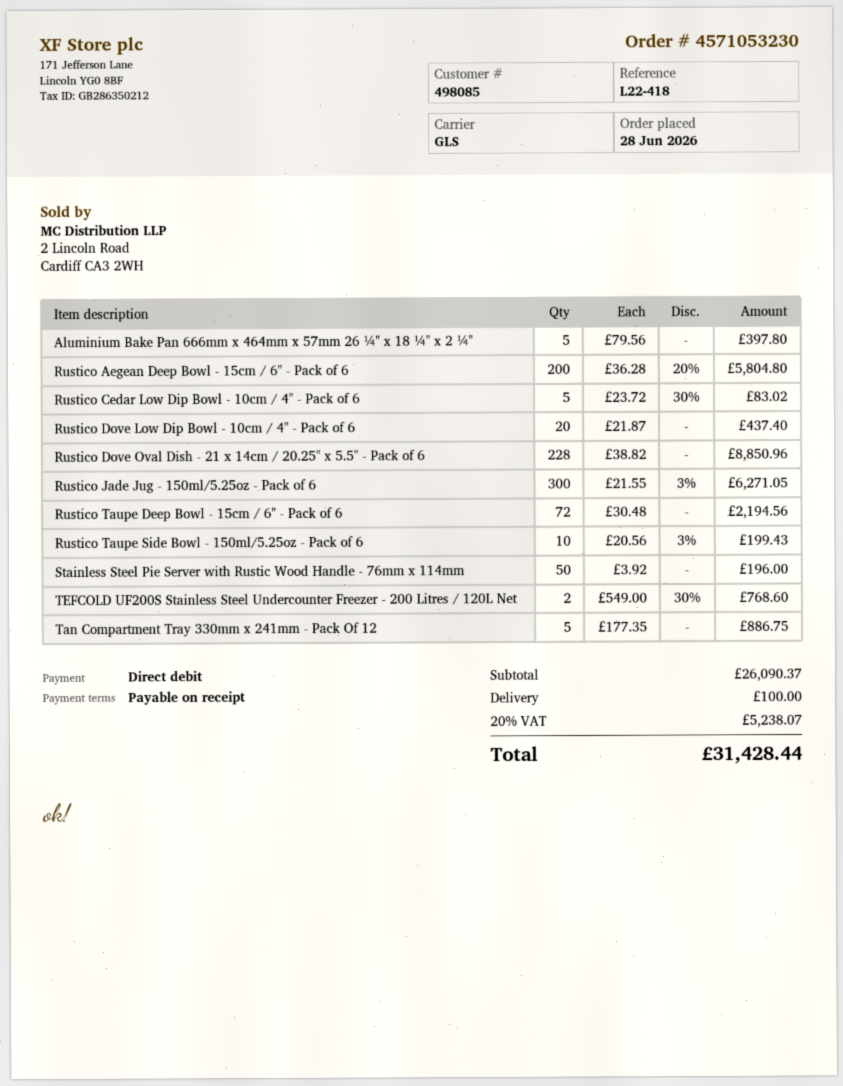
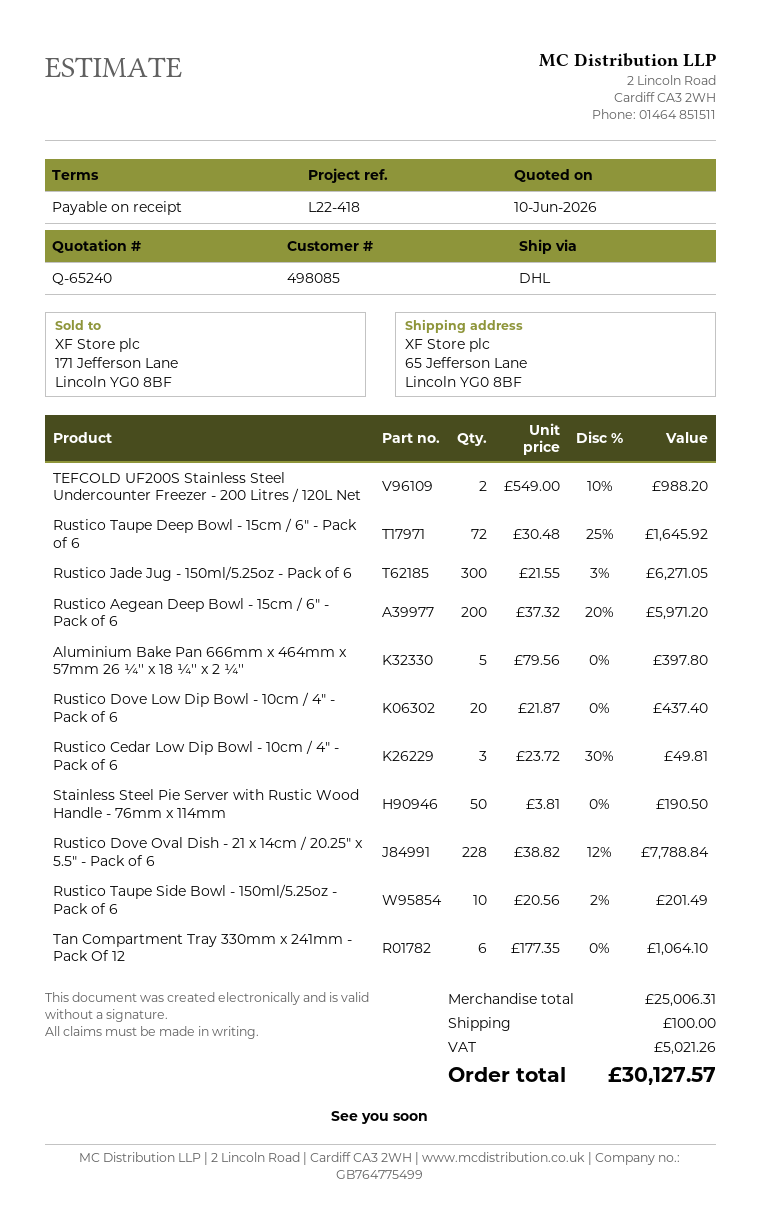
shipping method: GLS -> DHL
Rustico Aegean Deep Bowl - 15cm / 6" - Pack of 6: 200 x 36.28 - 20% = 5804.80 -> 200 x 37.32 - 20% = 5971.20
Rustico Cedar Low Dip Bowl - 10cm / 4" - Pack of 6: 5 x 23.72 - 30% = 83.02 -> 3 x 23.72 - 30% = 49.81
Rustico Dove Oval Dish - 21 x 14cm / 20.25" x 5.5" - Pack of 6: 228 x 38.82 = 8850.96 -> 228 x 38.82 - 12% = 7788.84
Rustico Taupe Deep Bowl - 15cm / 6" - Pack of 6: 72 x 30.48 = 2194.56 -> 72 x 30.48 - 25% = 1645.92
Rustico Taupe Side Bowl - 150ml/5.25oz - Pack of 6: 10 x 20.56 - 3% = 199.43 -> 10 x 20.56 - 2% = 201.49
Stainless Steel Pie Server with Rustic Wood Handle - 76mm x 114mm: 50 x 3.92 = 196.00 -> 50 x 3.81 = 190.50
TEFCOLD UF200S Stainless Steel Undercounter Freezer - 200 Litres / 120L Net: 2 x 549.00 - 30% = 768.60 -> 2 x 549.00 - 10% = 988.20
Tan Compartment Tray 330mm x 241mm - Pack Of 12: 5 x 177.35 = 886.75 -> 6 x 177.35 = 1064.10
subtotal: 26090.37 -> 25006.31
tax: 5238.07 -> 5021.26
total: 31428.44 -> 30127.57

